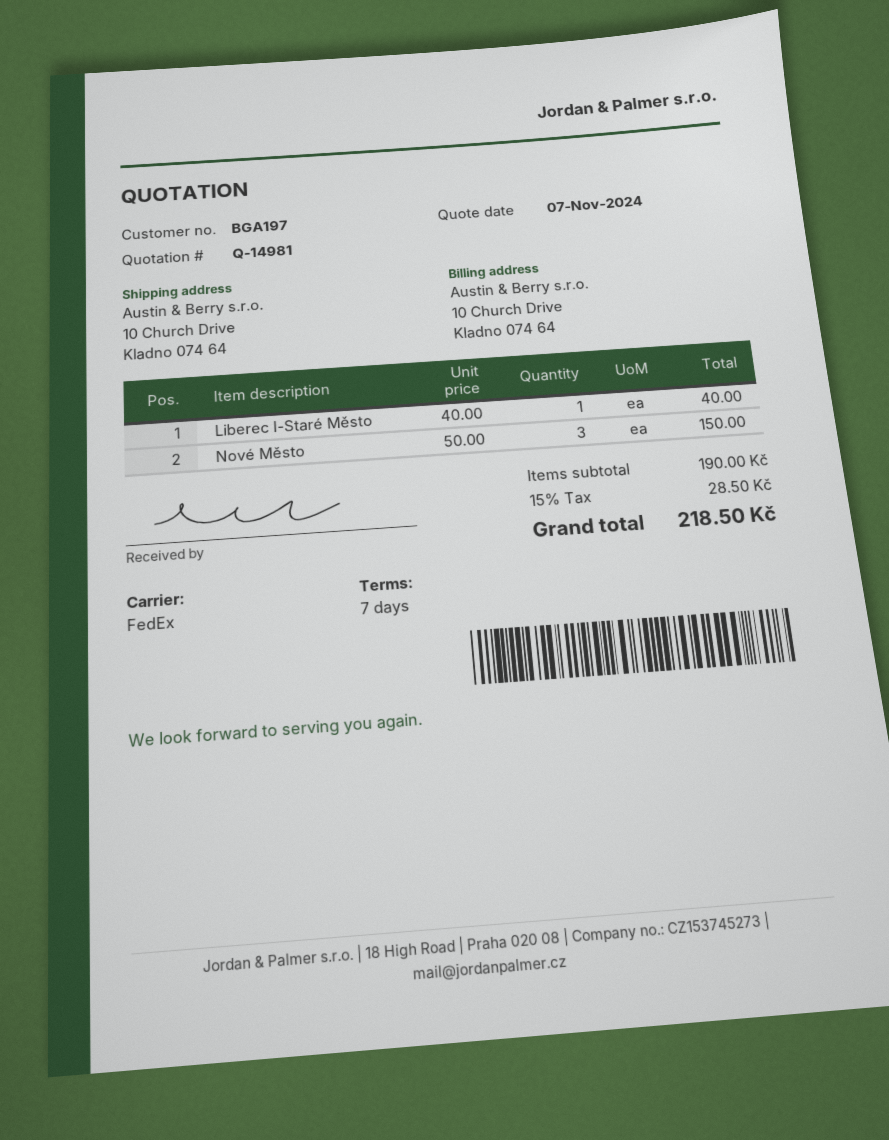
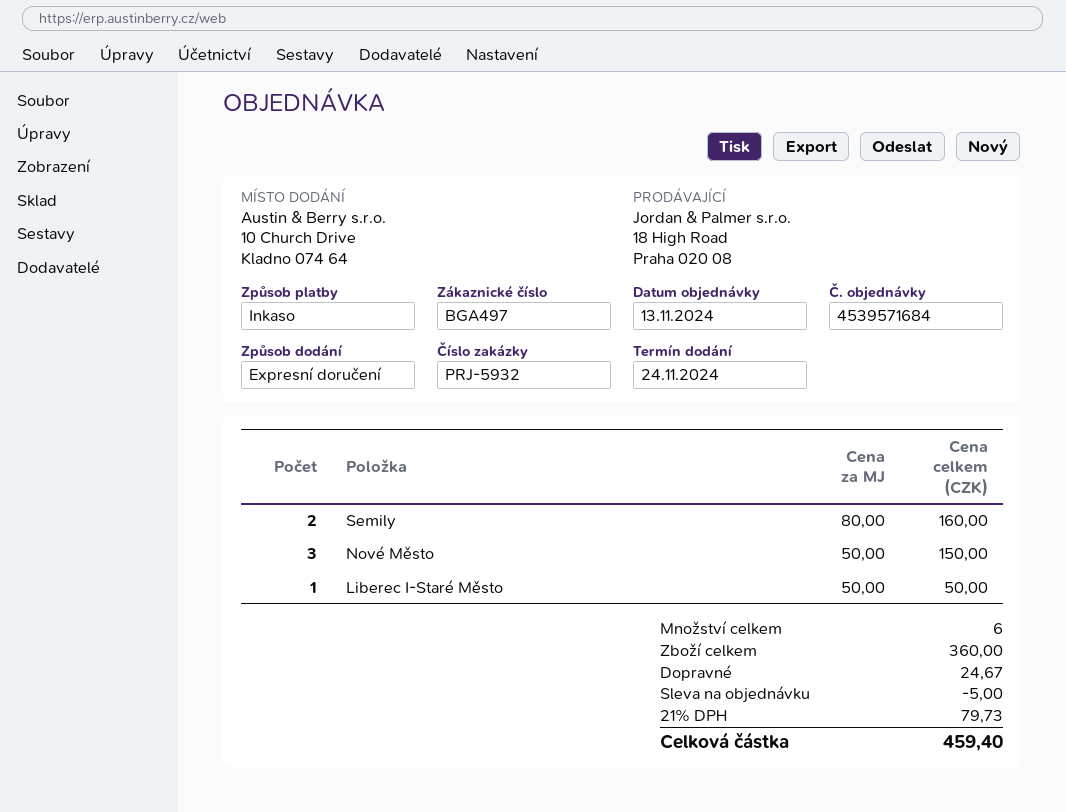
customer number: BGA197 -> BGA497
shipping method: FedEx -> express
Liberec I-Staré Město: 1 x 40.00 = 40.00 -> 1 x 50.00 = 50.00
Semily: none -> 2 x 80.00 = 160.00
subtotal: 190.00 -> 360.00
discount: none -> 5.00
shipping: none -> 24.67
tax: 15% = 28.50 -> 21% = 79.73
total: 218.50 -> 459.40

